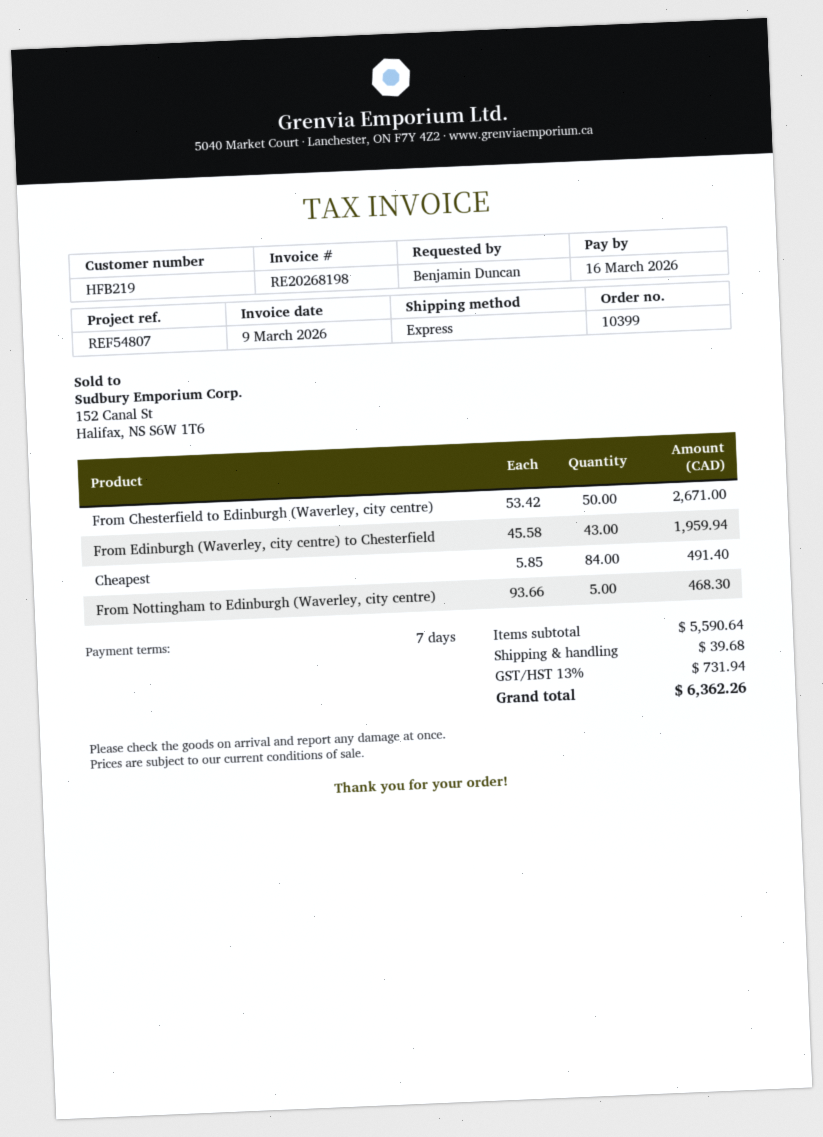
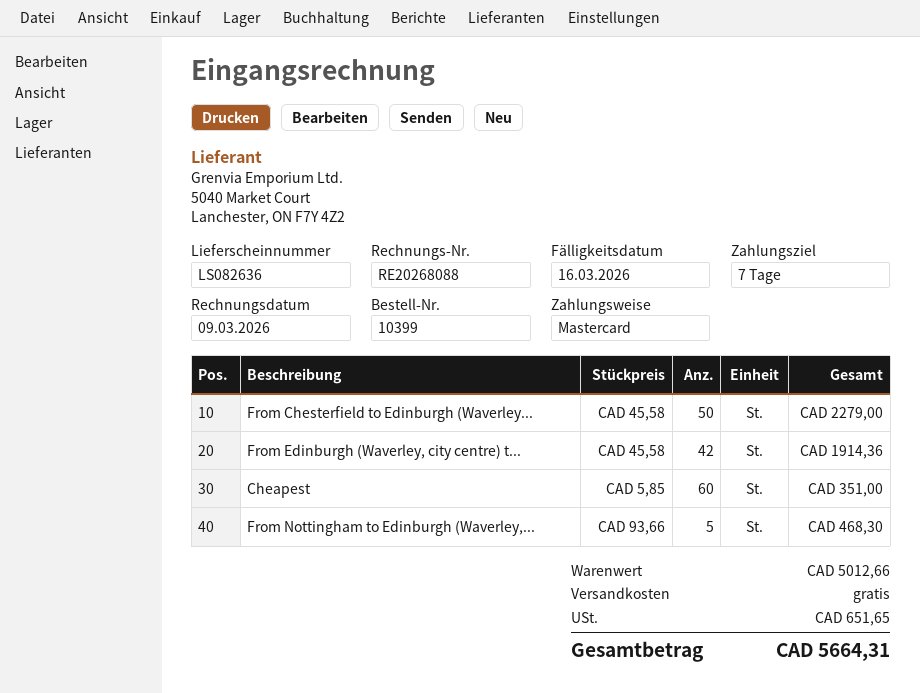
invoice number: RE20268198 -> RE20268088
From Chesterfield to Edinburgh (Waverley, city centre): 50 x 53.42 = 2671.00 -> 50 x 45.58 = 2279.00
From Edinburgh (Waverley, city centre) to Chesterfield: 43 x 45.58 = 1959.94 -> 42 x 45.58 = 1914.36
Cheapest: 84 x 5.85 = 491.40 -> 60 x 5.85 = 351.00
subtotal: 5590.64 -> 5012.66
shipping: 39.68 -> 0.00
tax: 731.94 -> 651.65
total: 6362.26 -> 5664.31

